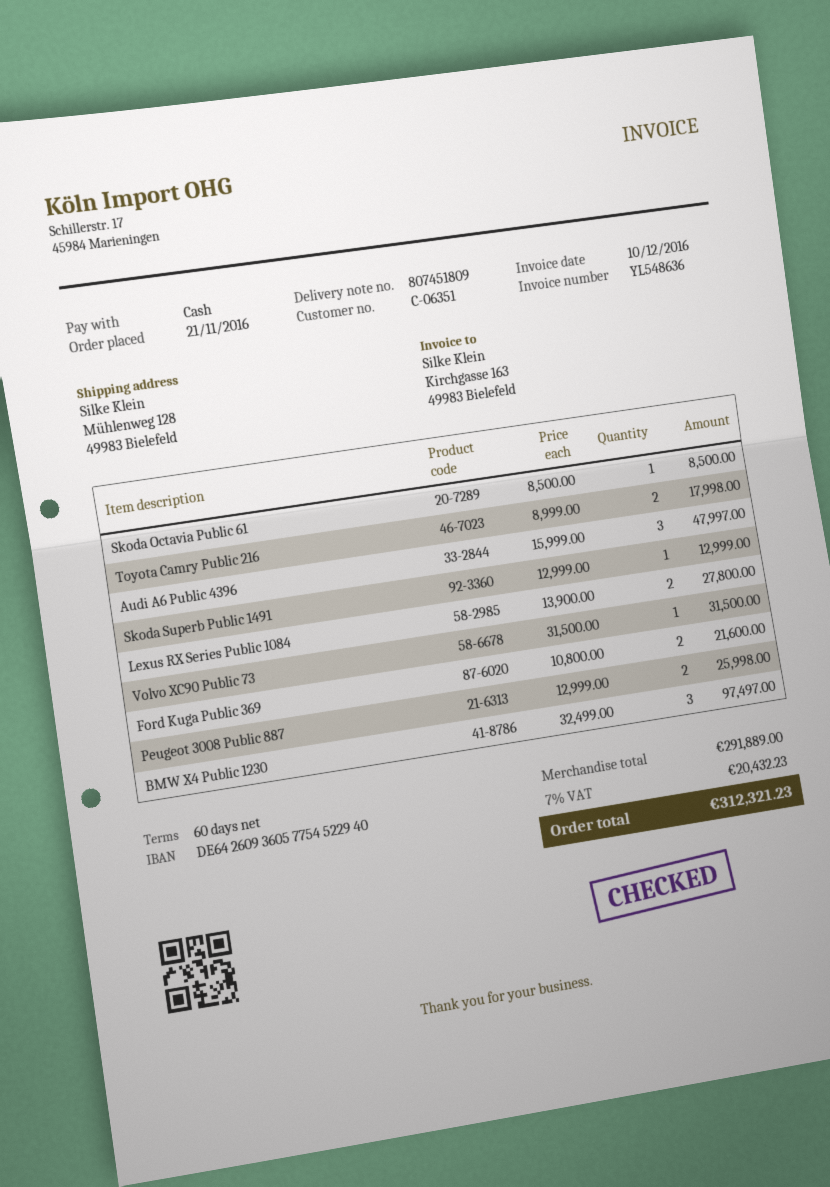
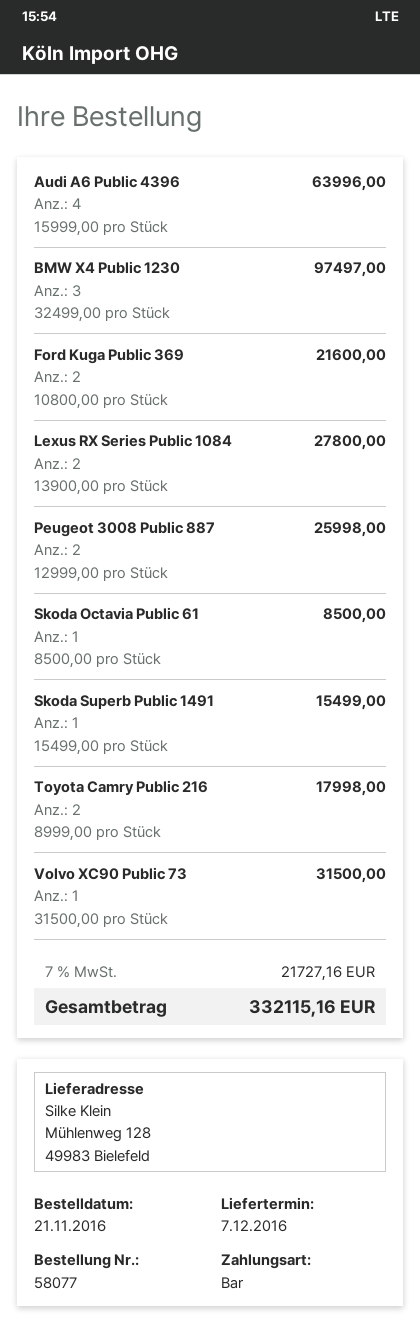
Audi A6 Public 4396: 3 x 15999.00 = 47997.00 -> 4 x 15999.00 = 63996.00
Skoda Superb Public 1491: 1 x 12999.00 = 12999.00 -> 1 x 15499.00 = 15499.00
tax: 7% = 20432.23 -> 7% = 21727.16
total: 312321.23 -> 332115.16

